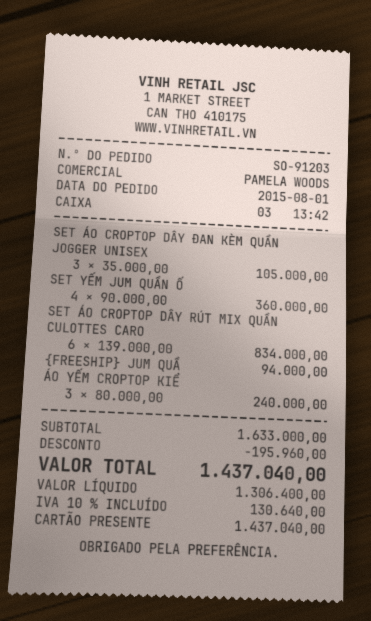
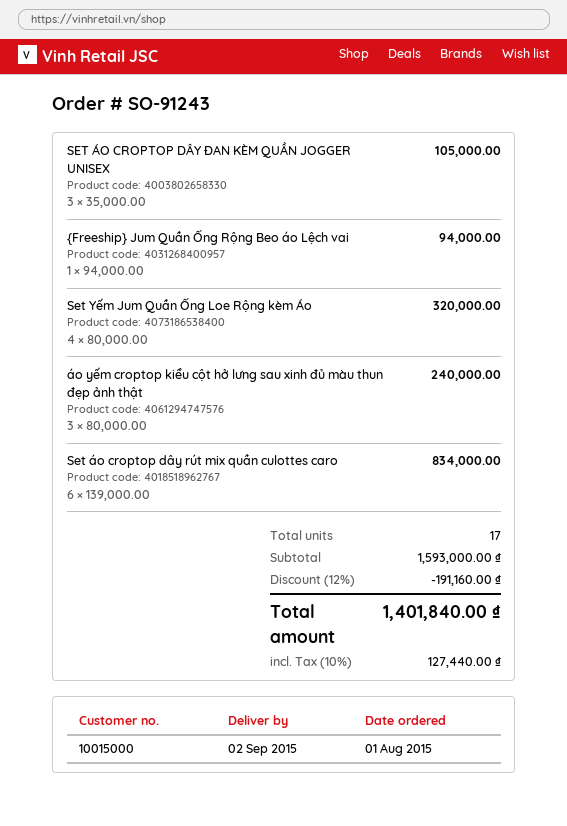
order number: SO-91203 -> SO-91243
SET YẾM JUM QUẦN Ố: 4 x 90000.00 = 360000.00 -> 4 x 80000.00 = 320000.00
subtotal: 1633000.00 -> 1593000.00
discount: 195960.00 -> 191160.00
tax: 10% = 130640.00 -> 10% = 127440.00
total: 1437040.00 -> 1401840.00

